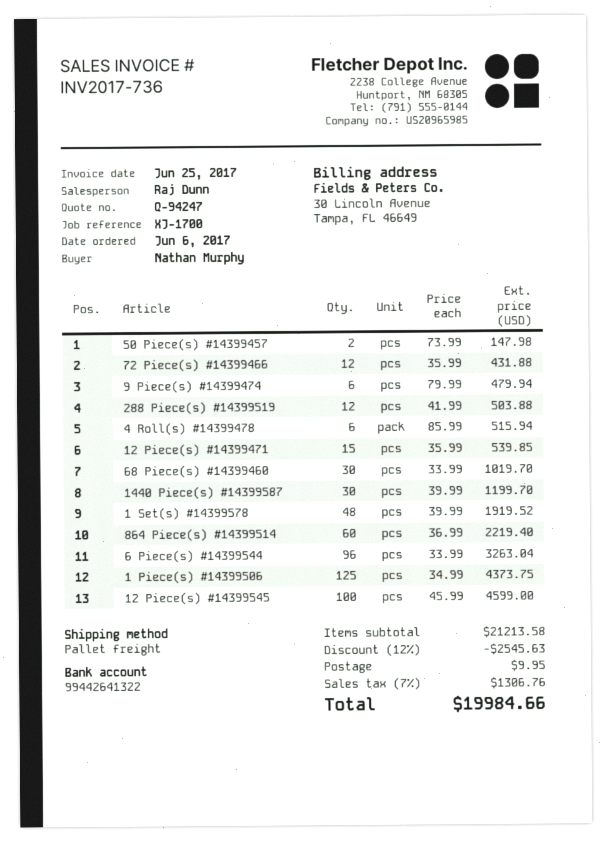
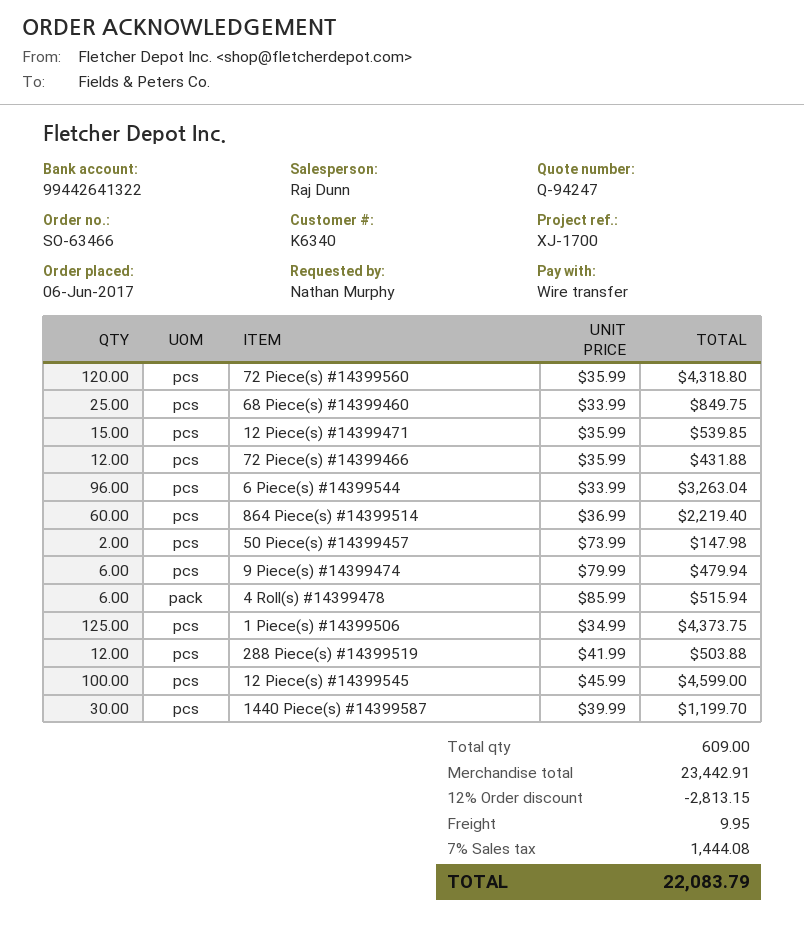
68 Piece(s) #14399460: 30 x 33.99 = 1019.70 -> 25 x 33.99 = 849.75
1 Set(s) #14399578: 48 x 39.99 = 1919.52 -> none
72 Piece(s) #14399560: none -> 120 x 35.99 = 4318.80
subtotal: 21213.58 -> 23442.91
discount: 12% = 2545.63 -> 12% = 2813.15
tax: 7% = 1306.76 -> 7% = 1444.08
total: 19984.66 -> 22083.79

